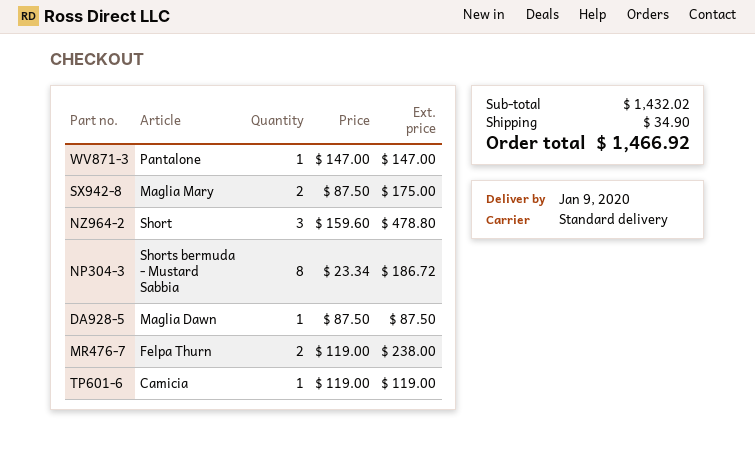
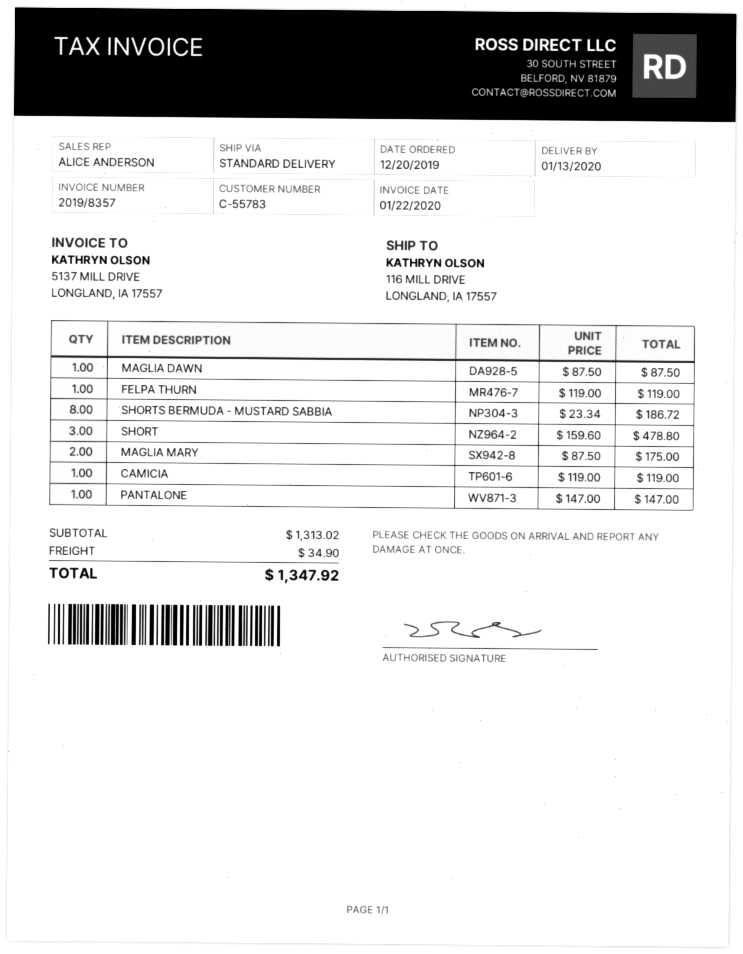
delivery date: 2020-01-09 -> 2020-01-13
Felpa Thurn: 2 x 119.00 = 238.00 -> 1 x 119.00 = 119.00
subtotal: 1432.02 -> 1313.02
total: 1466.92 -> 1347.92

